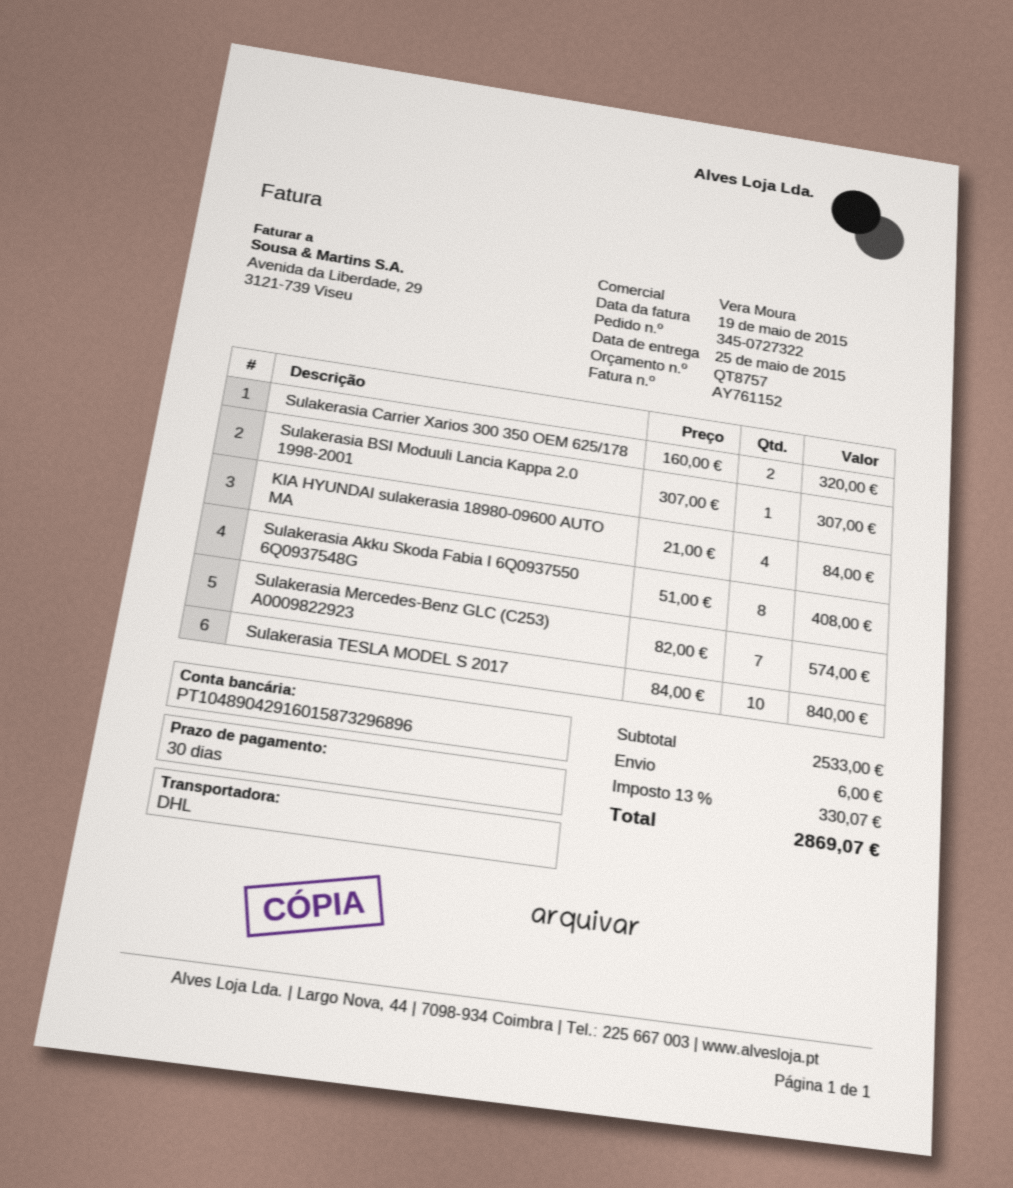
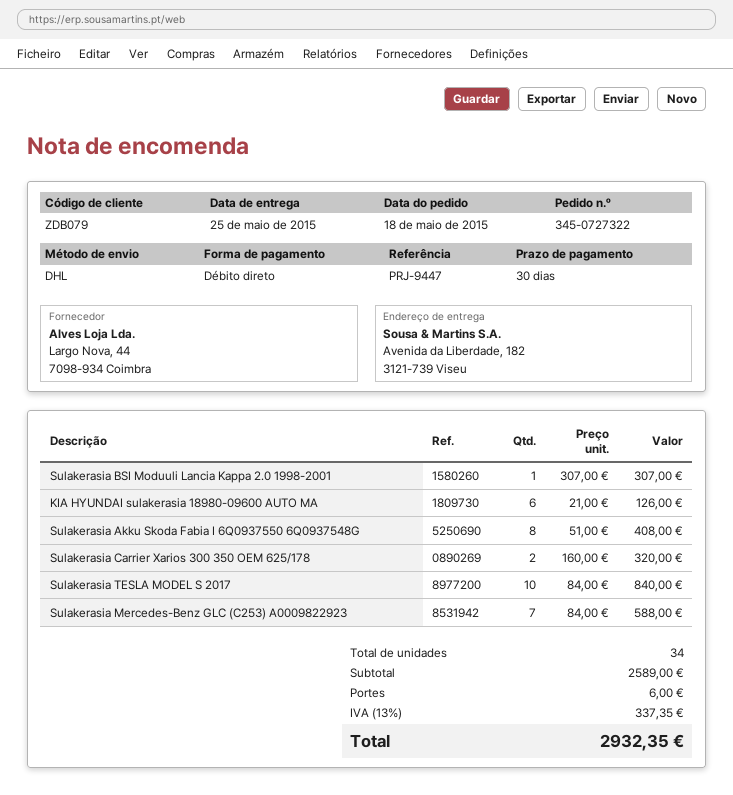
KIA HYUNDAI sulakerasia 18980-09600 AUTO MA: 4 x 21.00 = 84.00 -> 6 x 21.00 = 126.00
Sulakerasia Mercedes-Benz GLC (C253) A0009822923: 7 x 82.00 = 574.00 -> 7 x 84.00 = 588.00
subtotal: 2533.00 -> 2589.00
tax: 13% = 330.07 -> 13% = 337.35
total: 2869.07 -> 2932.35

